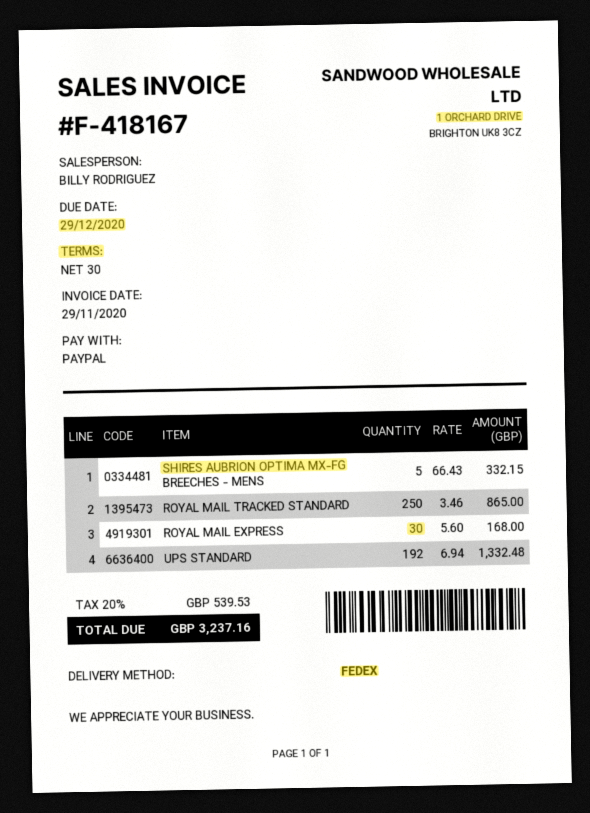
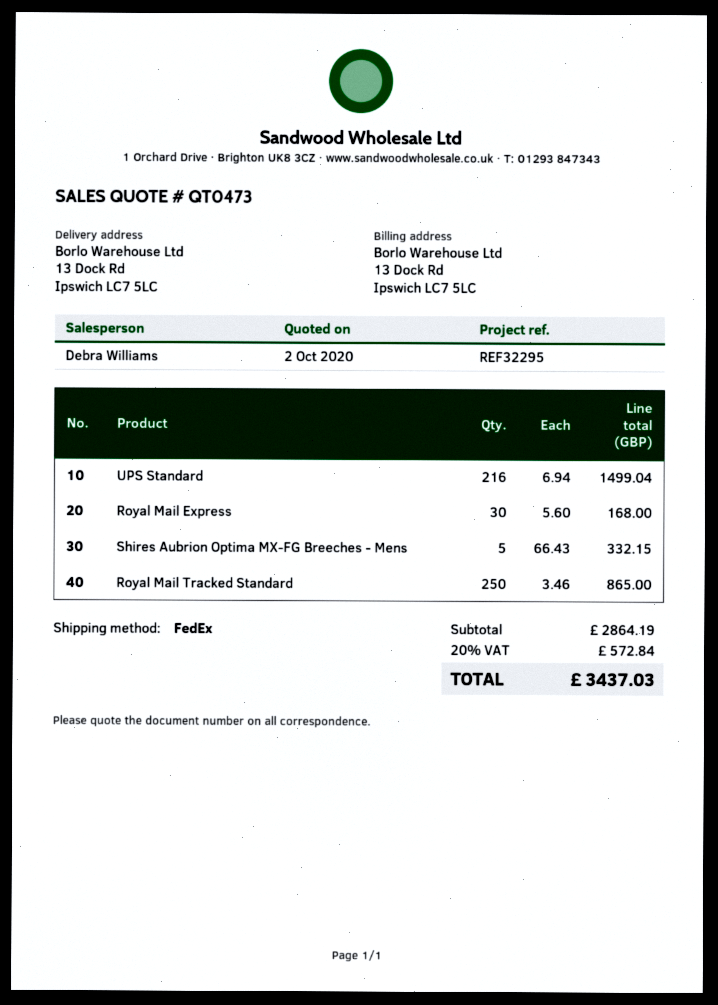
sales rep: BILLY RODRIGUEZ -> Debra Williams
UPS STANDARD: 192 x 6.94 = 1332.48 -> 216 x 6.94 = 1499.04
tax: 20% = 539.53 -> 20% = 572.84
total: 3237.16 -> 3437.03

